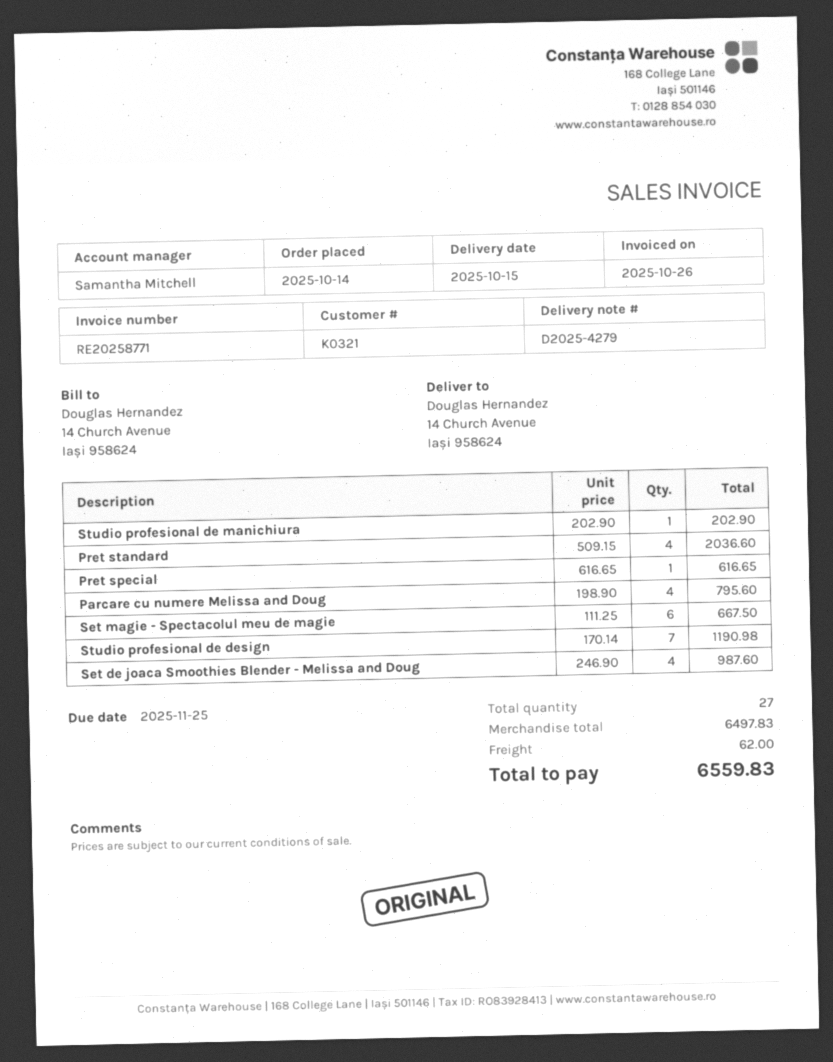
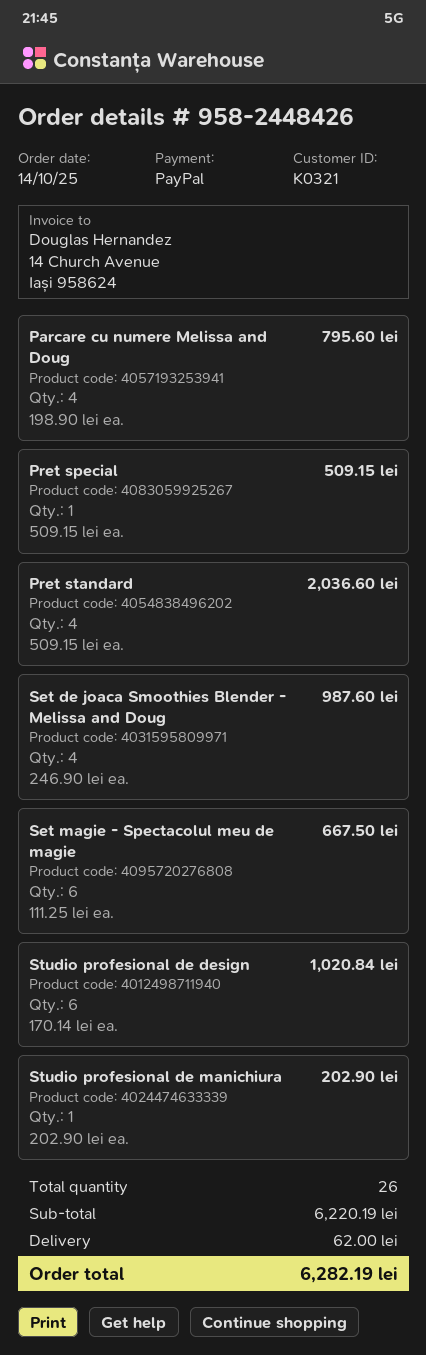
Pret special: 1 x 616.65 = 616.65 -> 1 x 509.15 = 509.15
Studio profesional de design: 7 x 170.14 = 1190.98 -> 6 x 170.14 = 1020.84
total quantity: 27 -> 26
subtotal: 6497.83 -> 6220.19
total: 6559.83 -> 6282.19

